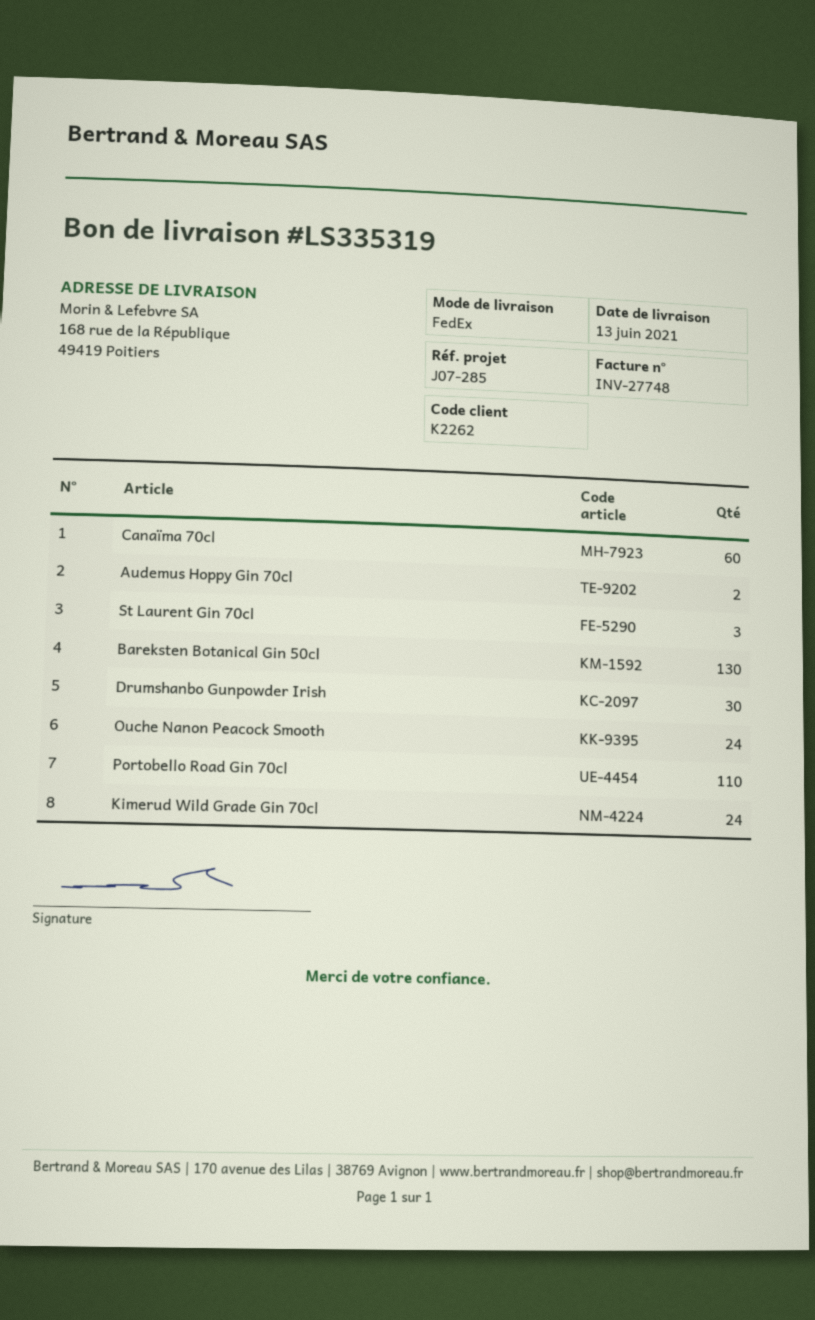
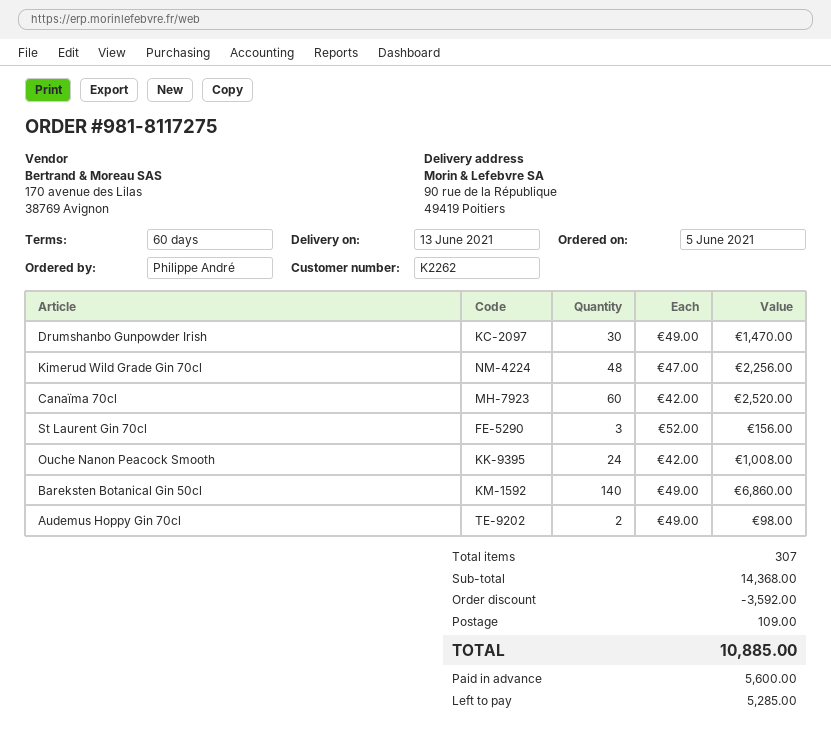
ship to: 168 rue de la République, 49419 Poitiers -> 90 rue de la République, 49419 Poitiers
Bareksten Botanical Gin 50cl: 130 -> 140
Portobello Road Gin 70cl: 110 -> none
Kimerud Wild Grade Gin 70cl: 24 -> 48

